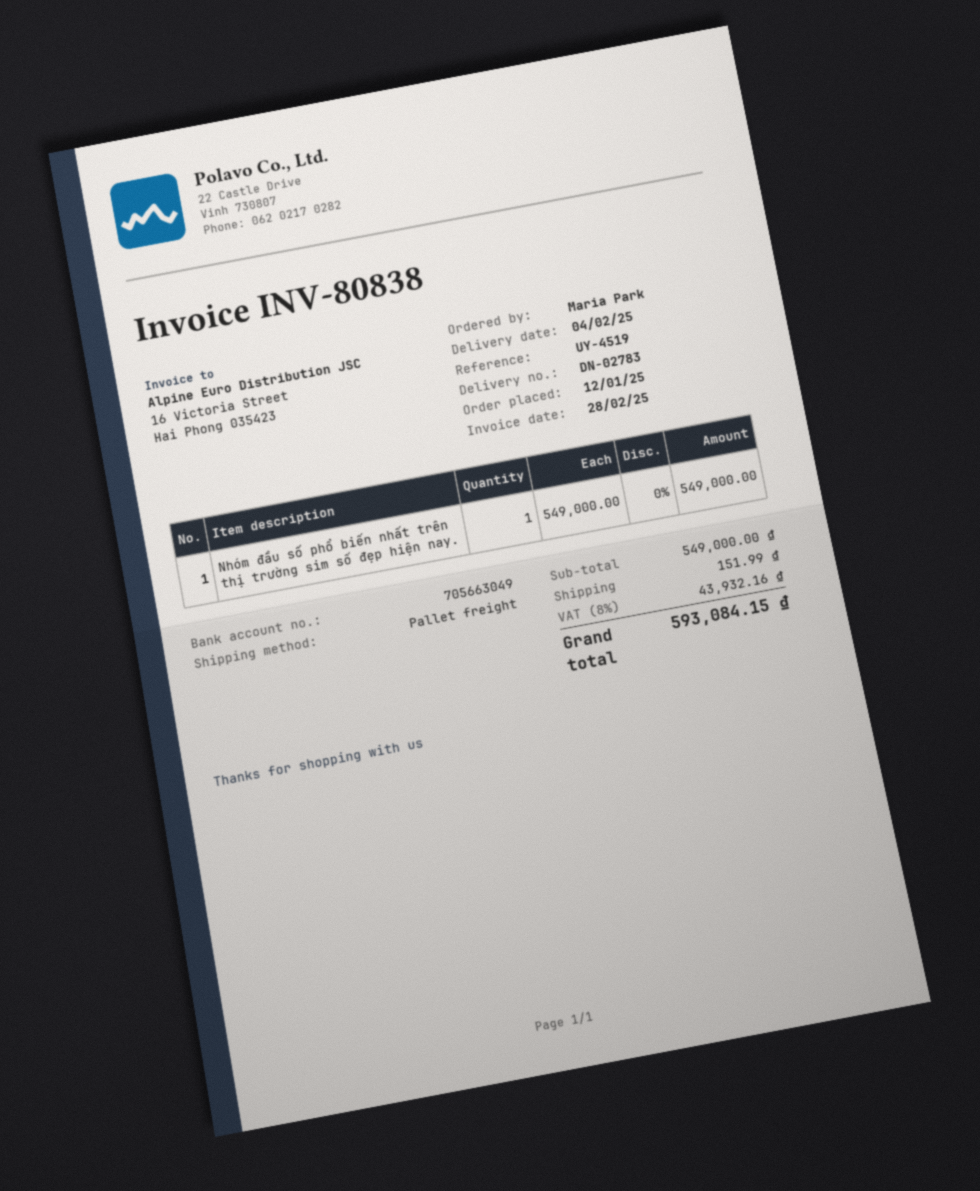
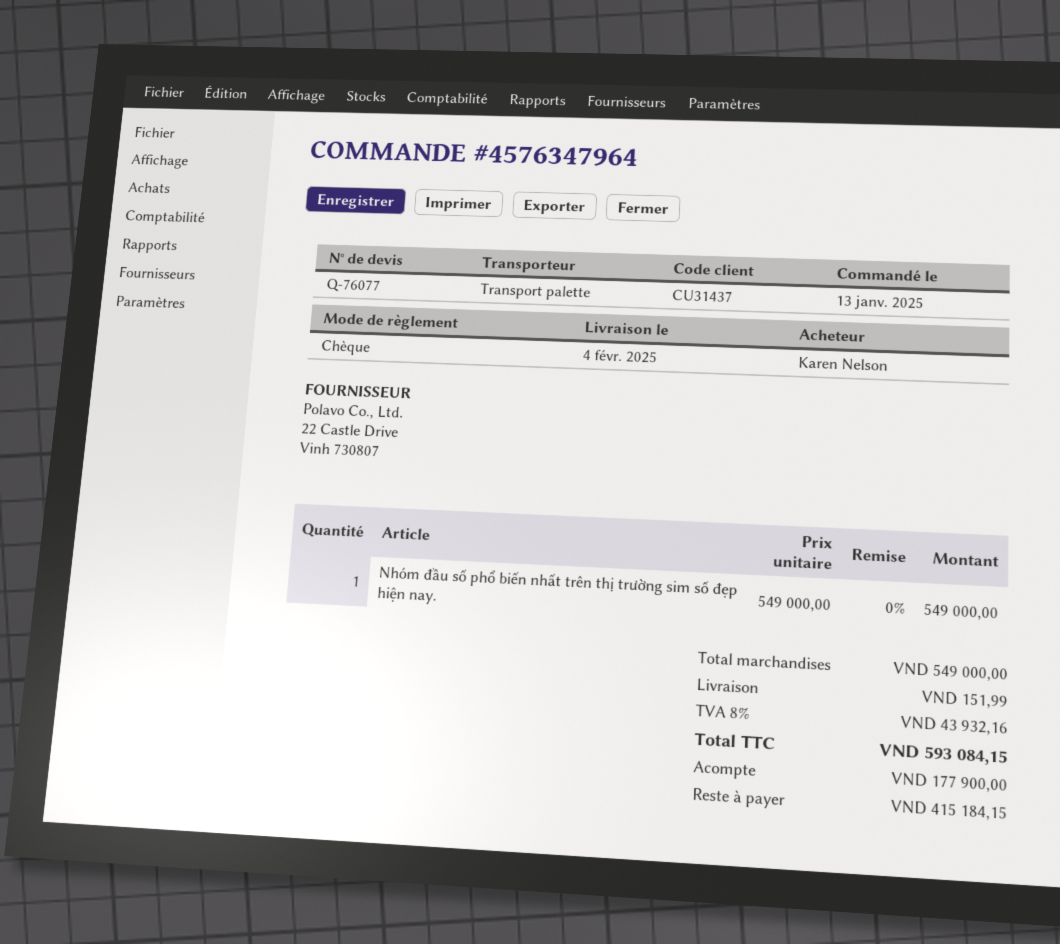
order date: 2025-01-12 -> 2025-01-13
ordered by: Maria Park -> Karen Nelson

